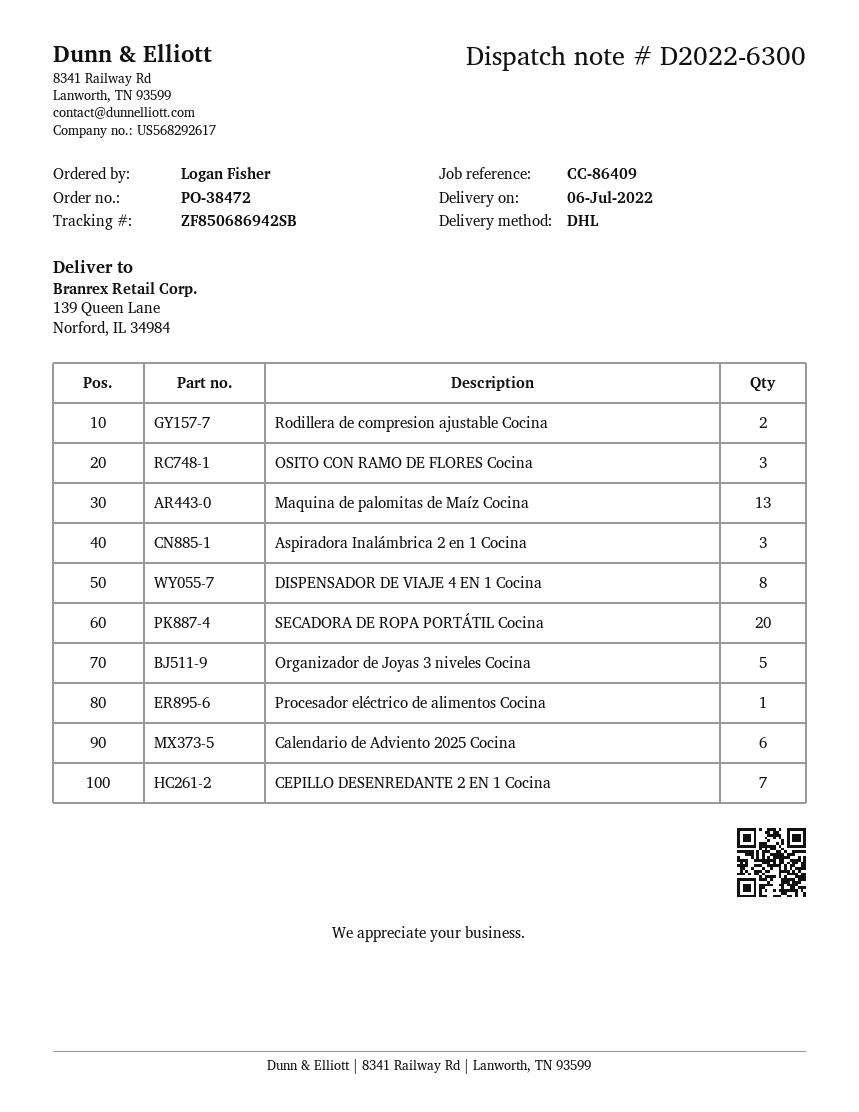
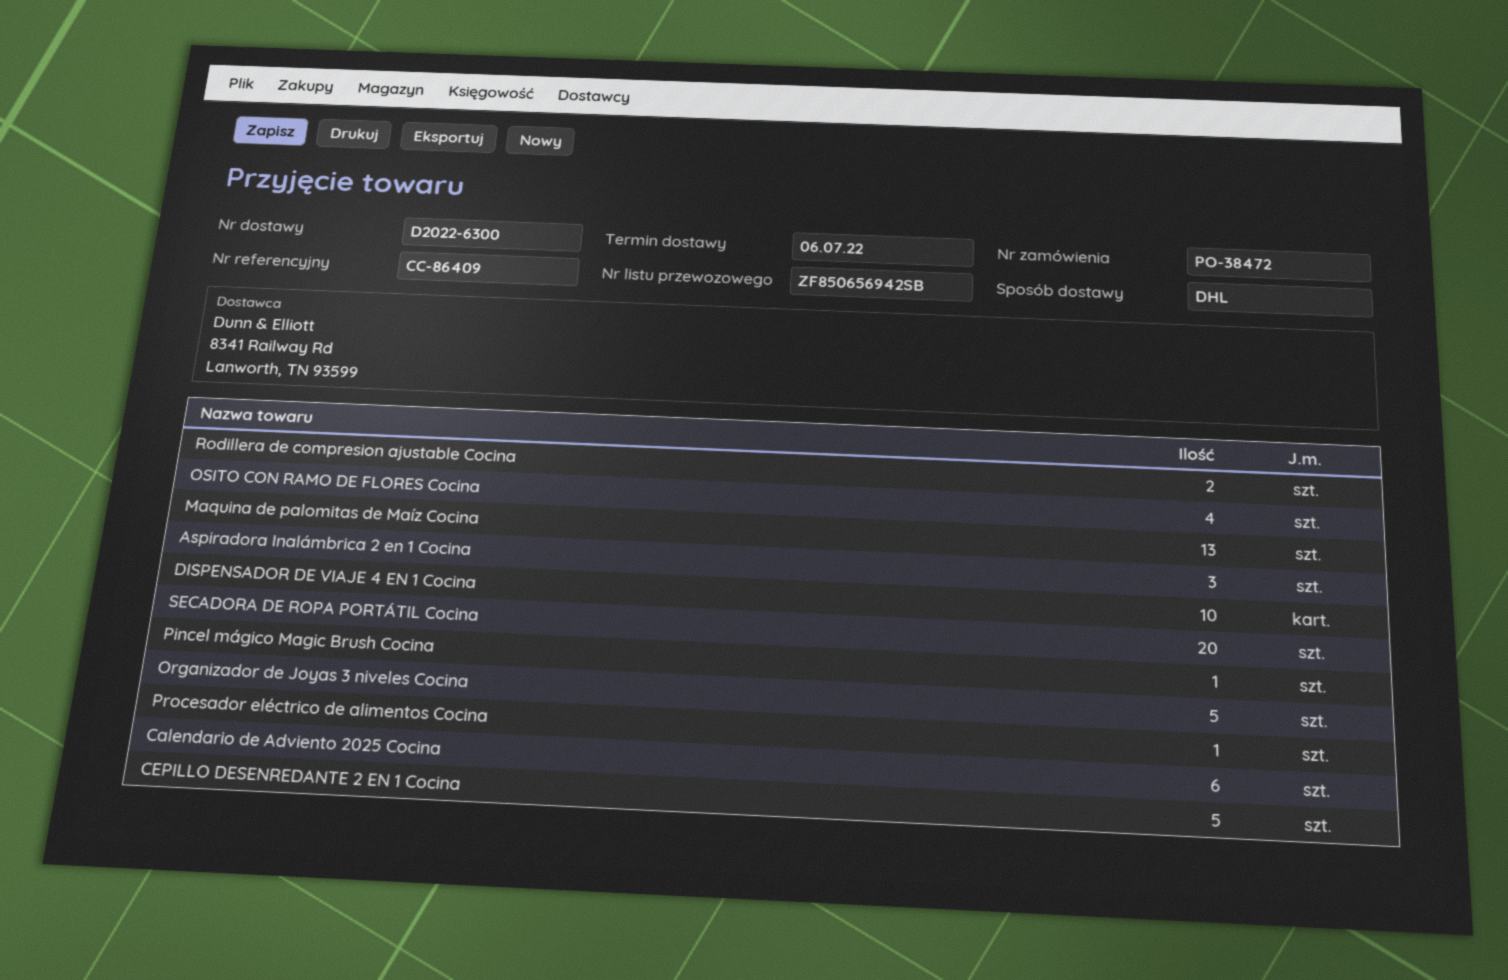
tracking number: ZF850686942SB -> ZF850656942SB
OSITO CON RAMO DE FLORES Cocina: 3 -> 4
DISPENSADOR DE VIAJE 4 EN 1 Cocina: 8 -> 10
CEPILLO DESENREDANTE 2 EN 1 Cocina: 7 -> 5
Pincel mágico Magic Brush Cocina: none -> 1

